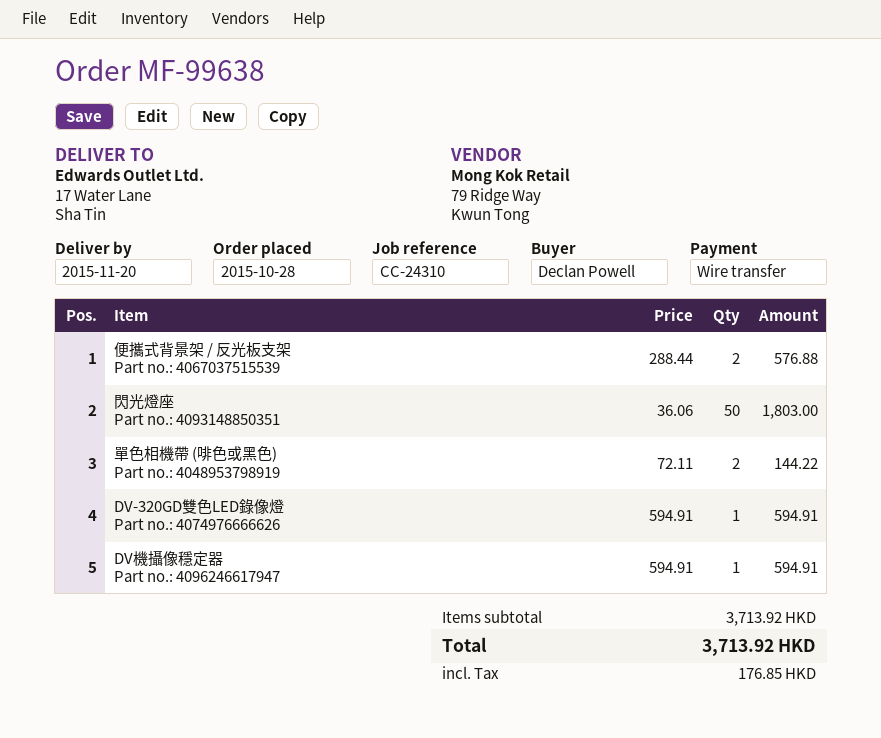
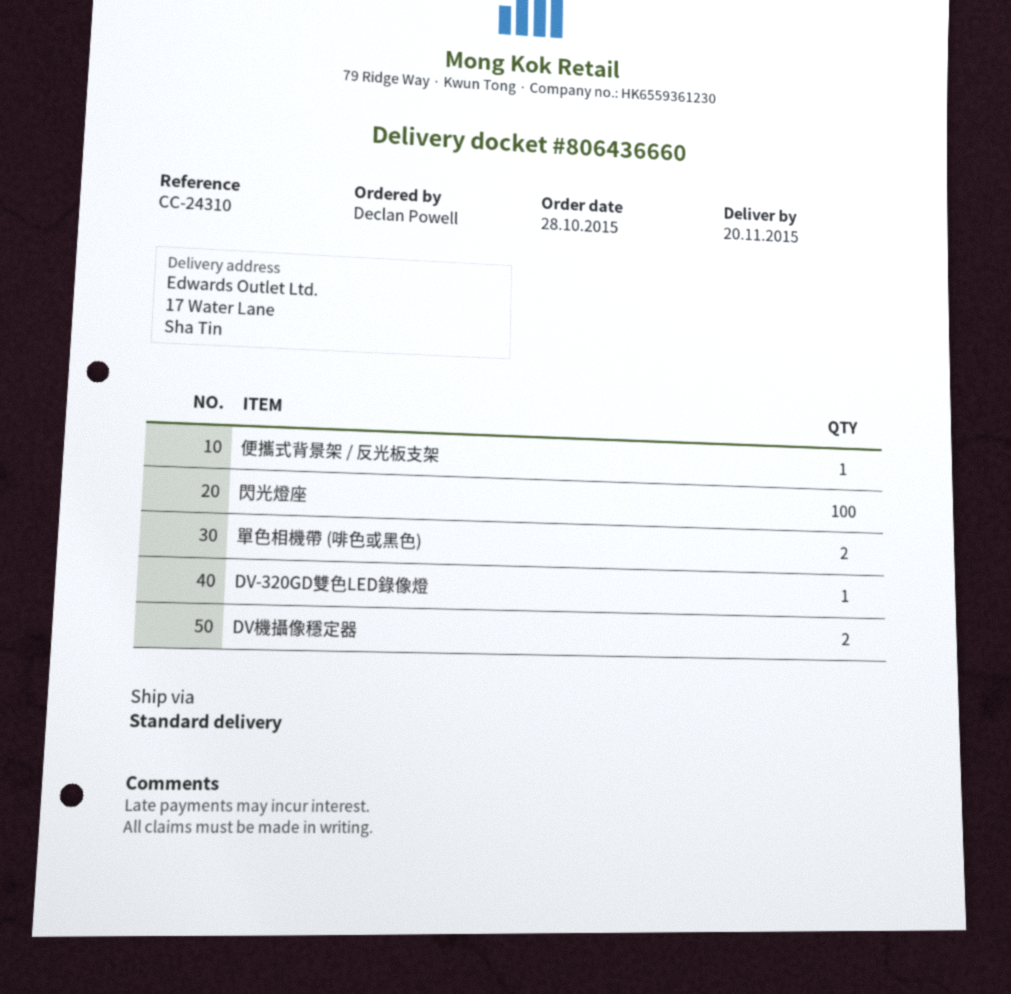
便攜式背景架 / 反光板支架: 2 -> 1
閃光燈座: 50 -> 100
DV機攝像穩定器: 1 -> 2

